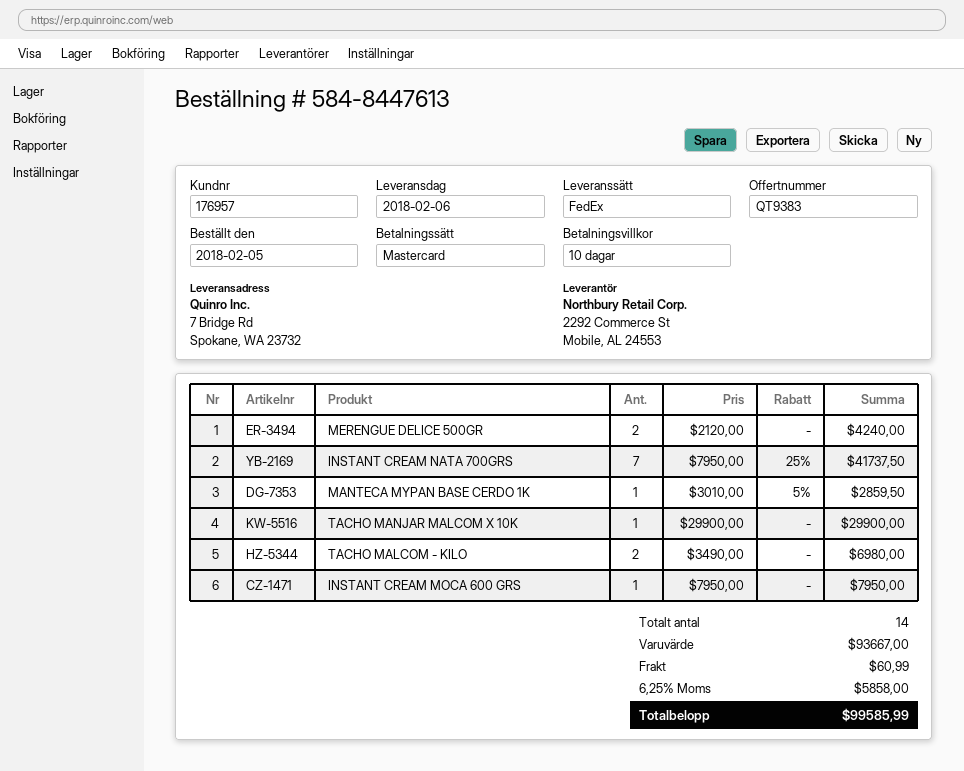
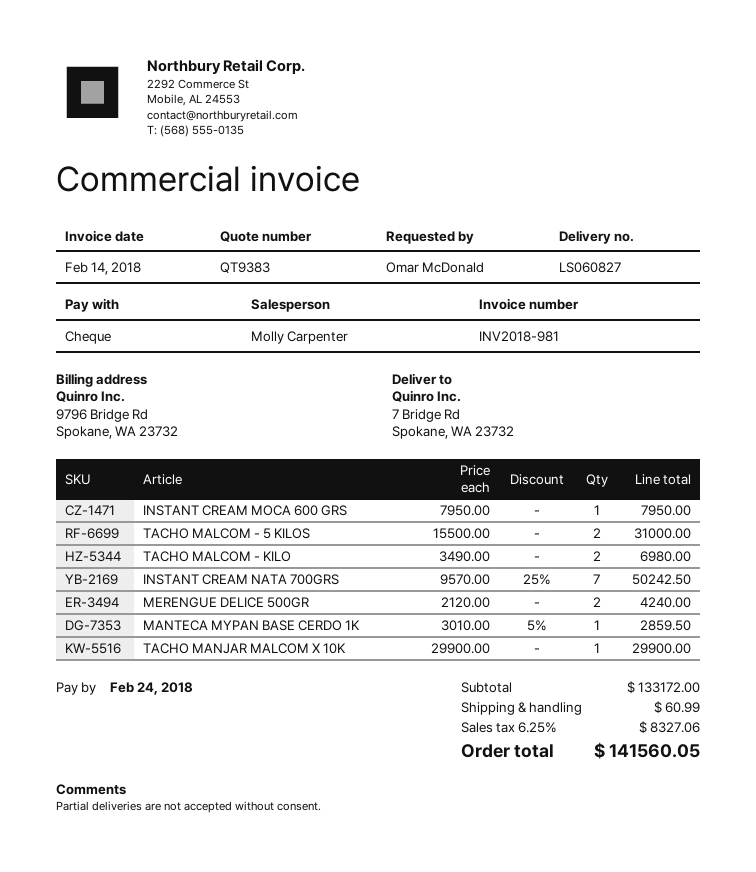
payment method: Mastercard -> cheque
INSTANT CREAM NATA 700GRS: 7 x 7950.00 - 25% = 41737.50 -> 7 x 9570.00 - 25% = 50242.50
TACHO MALCOM - 5 KILOS: none -> 2 x 15500.00 = 31000.00
subtotal: 93667.00 -> 133172.00
tax: 6.25% = 5858.00 -> 6.25% = 8327.06
total: 99585.99 -> 141560.05

